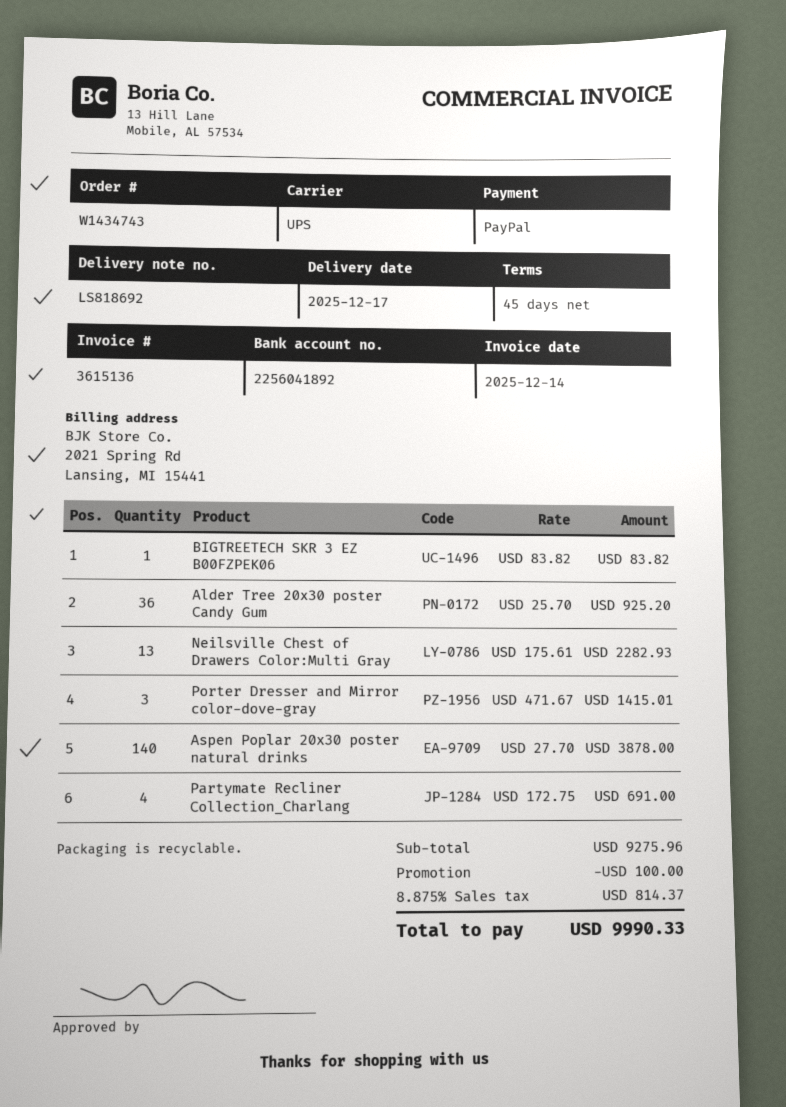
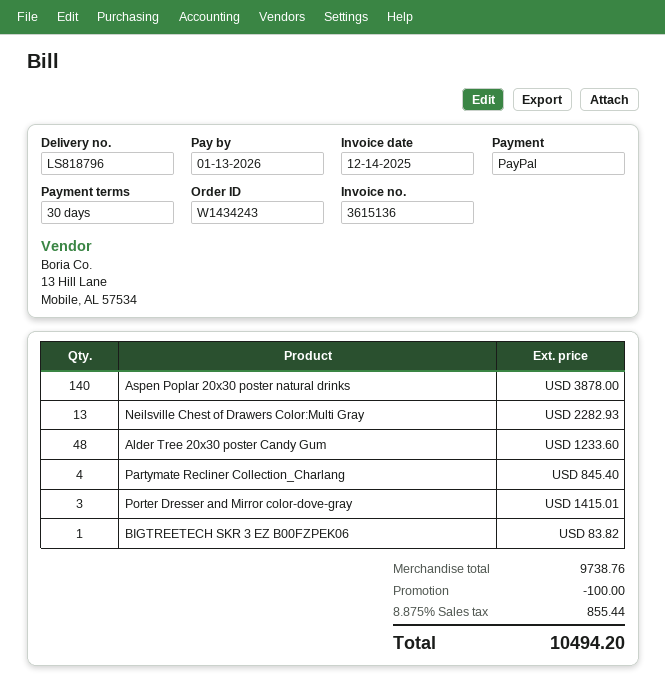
order number: W1434743 -> W1434243
delivery note number: LS818692 -> LS818796
payment terms: 45 days -> 30 days
Alder Tree 20x30 poster Candy Gum: 36 for 925.20 -> 48 for 1233.60
Partymate Recliner Collection_Charlang: 4 for 691.00 -> 4 for 845.40
subtotal: 9275.96 -> 9738.76
tax: 8.875% = 814.37 -> 8.875% = 855.44
total: 9990.33 -> 10494.20

